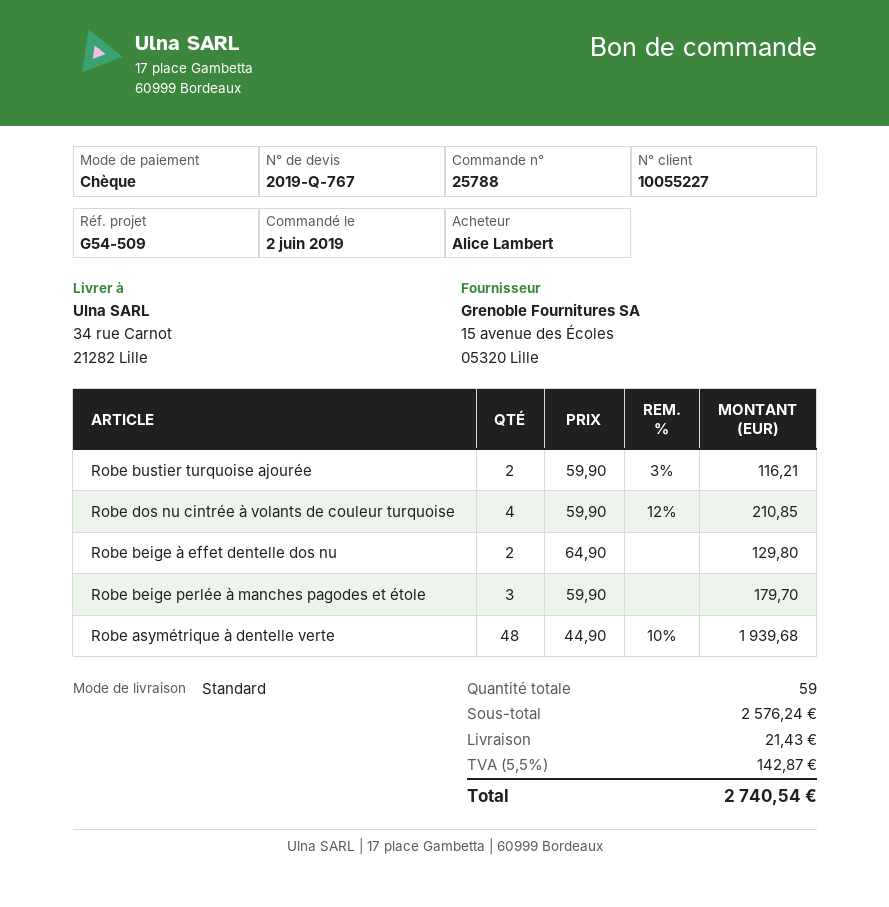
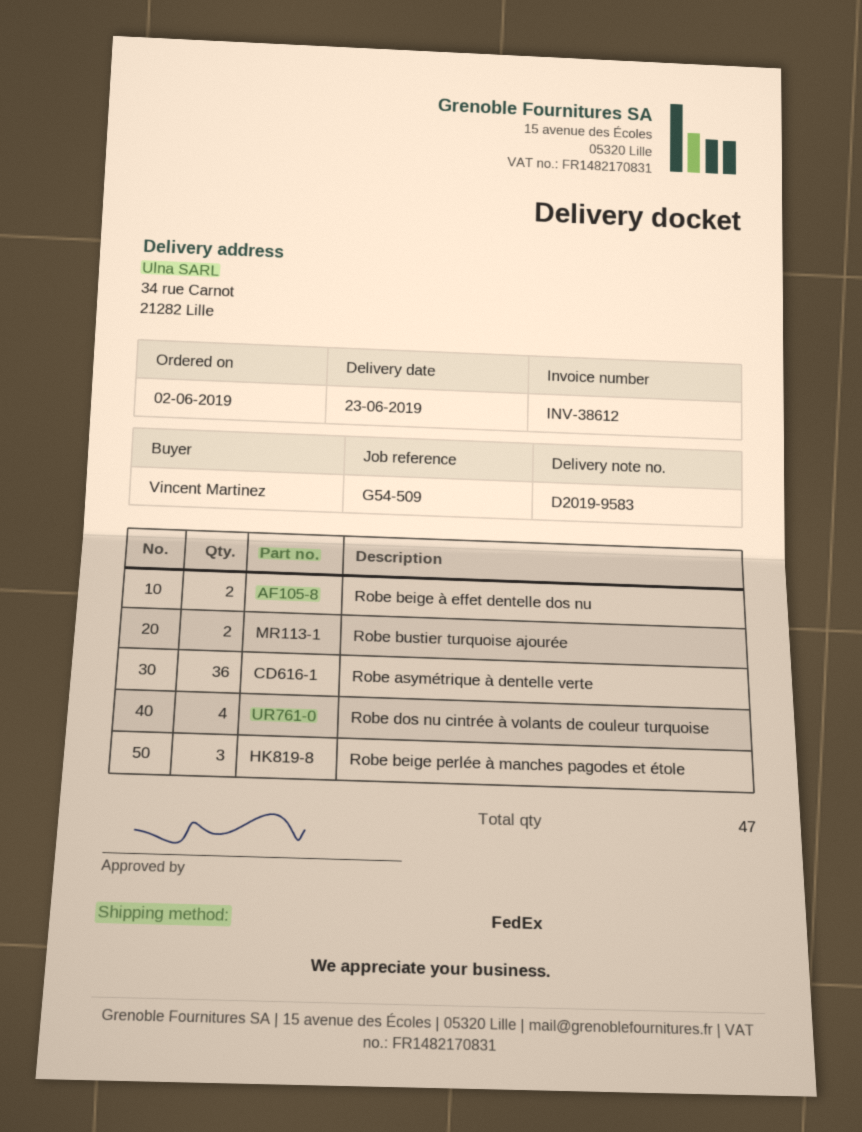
ordered by: Alice Lambert -> Vincent Martinez
shipping method: standard -> FedEx
Robe asymétrique à dentelle verte: 48 -> 36
total quantity: 59 -> 47

